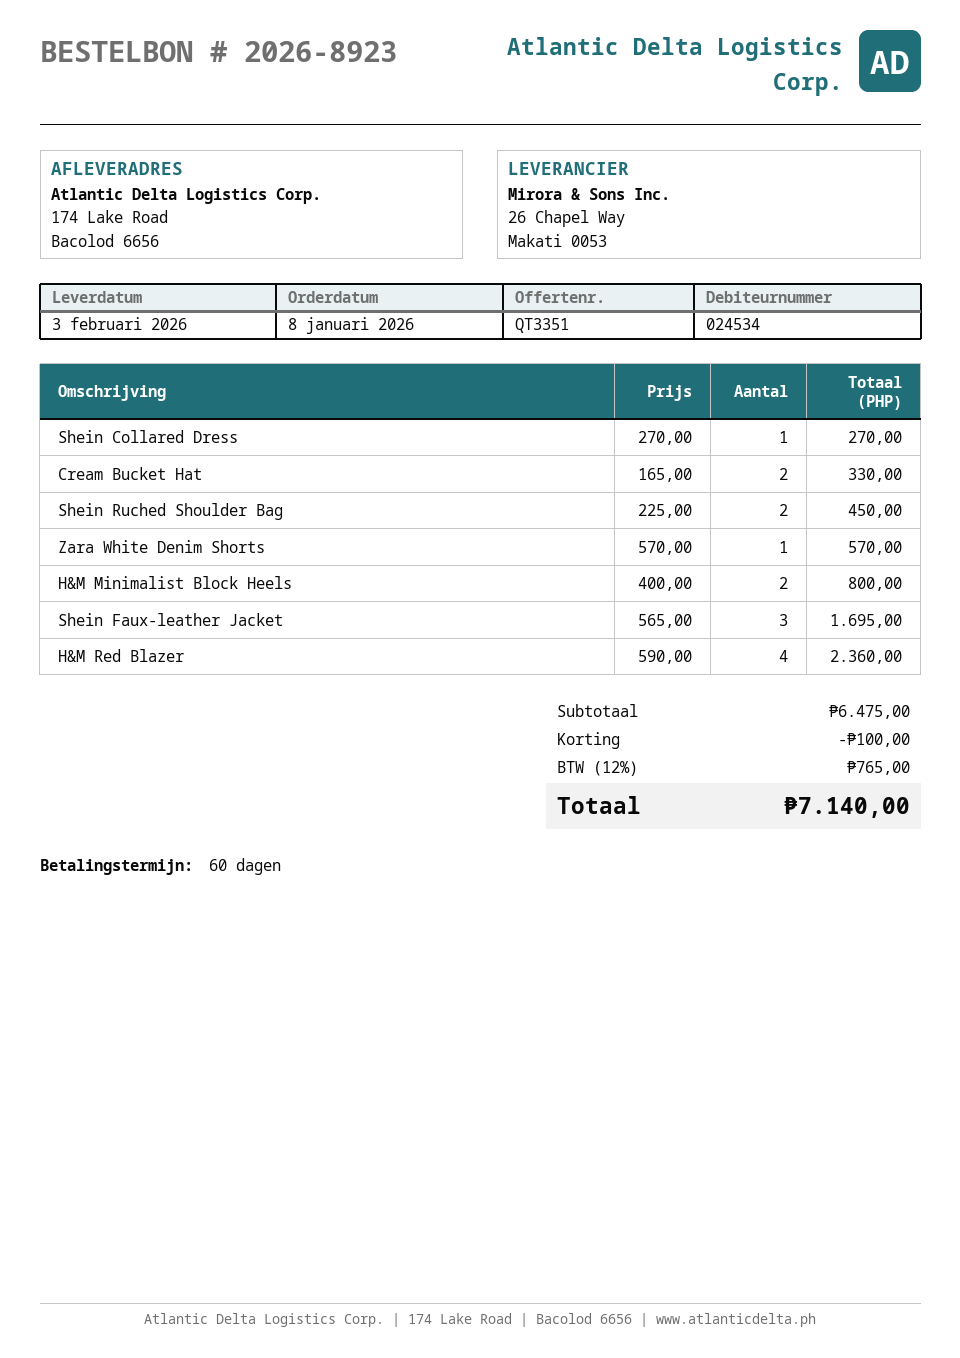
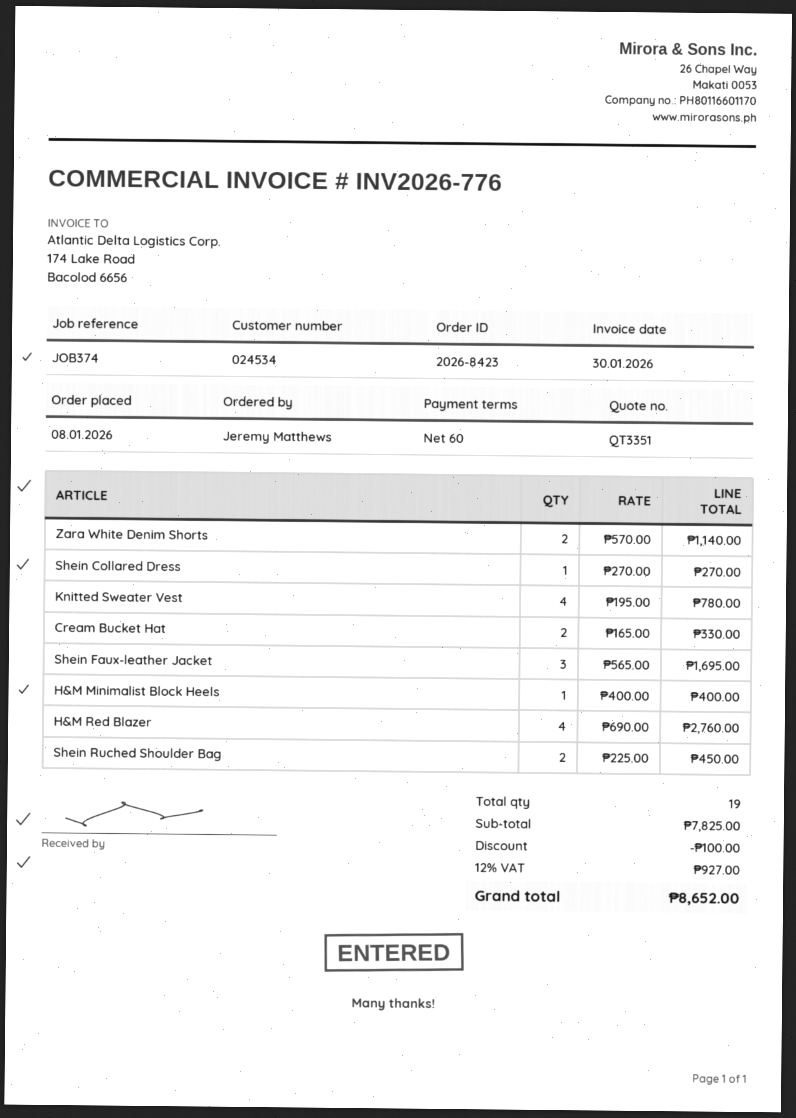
order number: 2026-8923 -> 2026-8423
Zara White Denim Shorts: 1 x 570.00 = 570.00 -> 2 x 570.00 = 1140.00
H&M Minimalist Block Heels: 2 x 400.00 = 800.00 -> 1 x 400.00 = 400.00
H&M Red Blazer: 4 x 590.00 = 2360.00 -> 4 x 690.00 = 2760.00
Knitted Sweater Vest: none -> 4 x 195.00 = 780.00
subtotal: 6475.00 -> 7825.00
tax: 12% = 765.00 -> 12% = 927.00
total: 7140.00 -> 8652.00

